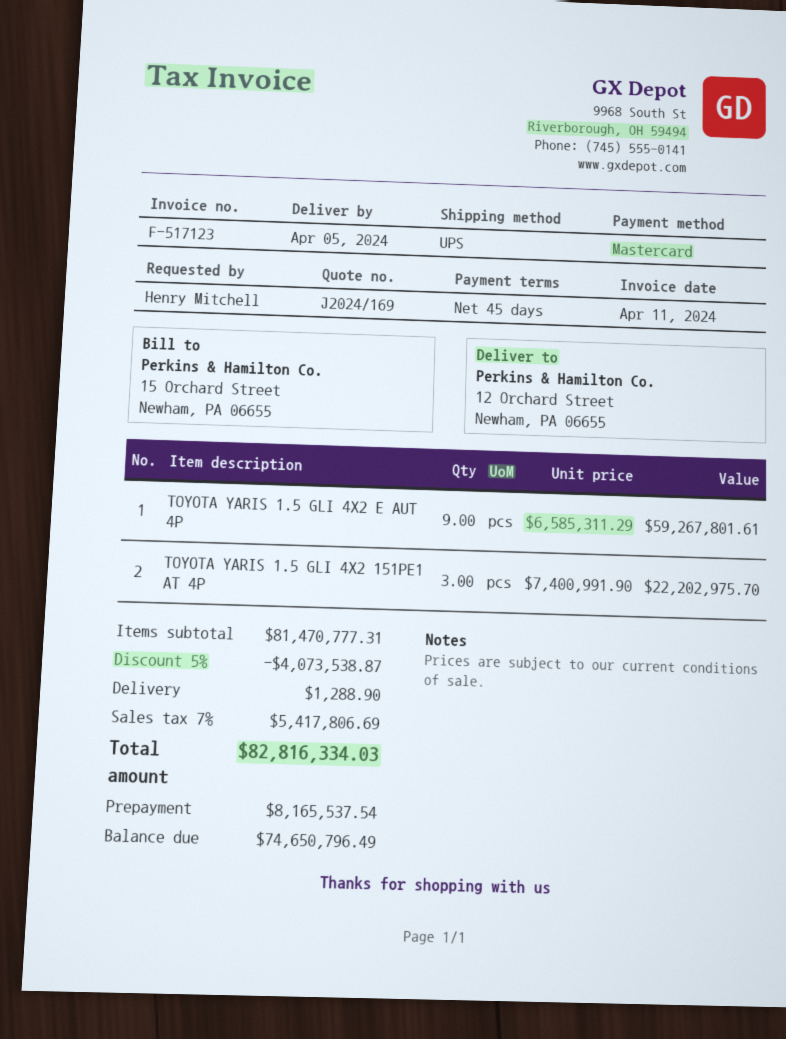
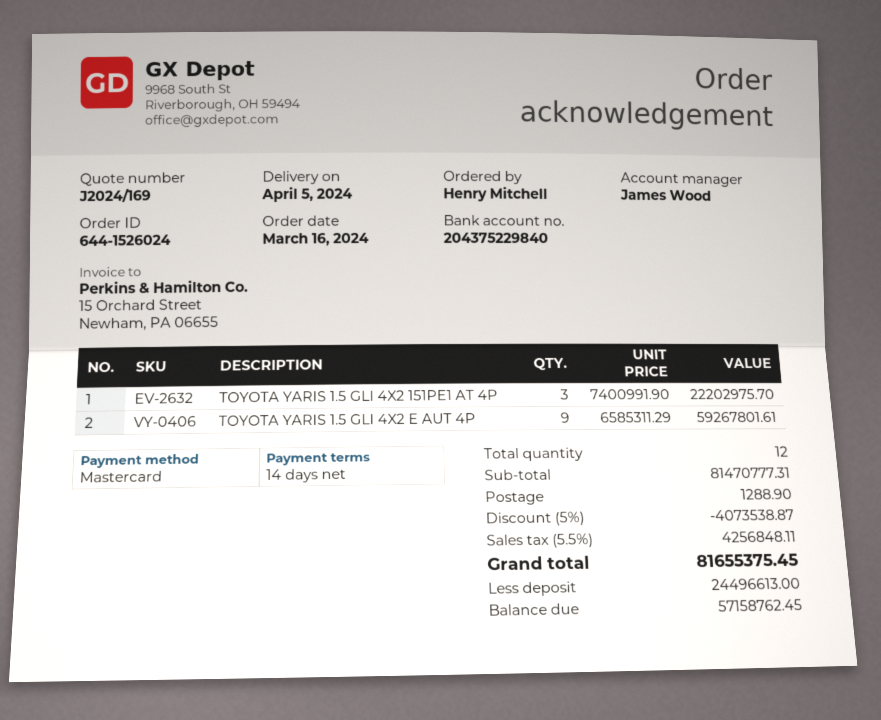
payment terms: 45 days -> 14 days
tax: 7% = 5417806.69 -> 5.5% = 4256848.11
total: 82816334.03 -> 81655375.45
deposit: 8165537.54 -> 24496613.00
balance: 74650796.49 -> 57158762.45

